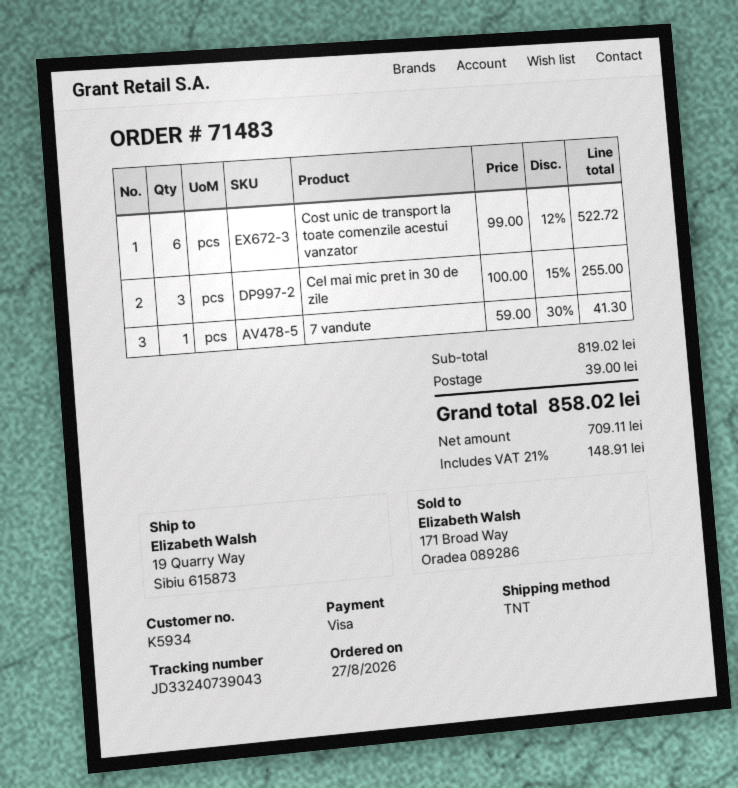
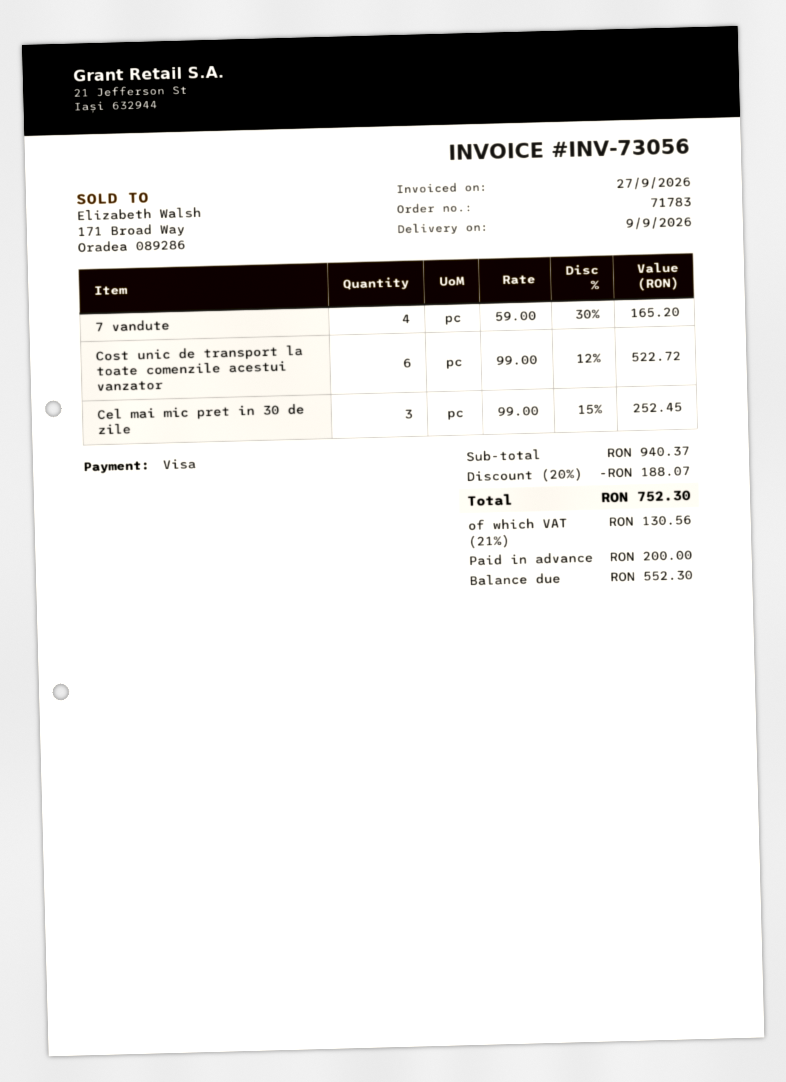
order number: 71483 -> 71783
Cel mai mic pret in 30 de zile: 3 x 100.00 - 15% = 255.00 -> 3 x 99.00 - 15% = 252.45
7 vandute: 1 x 59.00 - 30% = 41.30 -> 4 x 59.00 - 30% = 165.20
subtotal: 819.02 -> 940.37
discount: none -> 20% = 188.07
shipping: 39.00 -> none
tax: 21% = 148.91 -> 21% = 130.56
total: 858.02 -> 752.30

